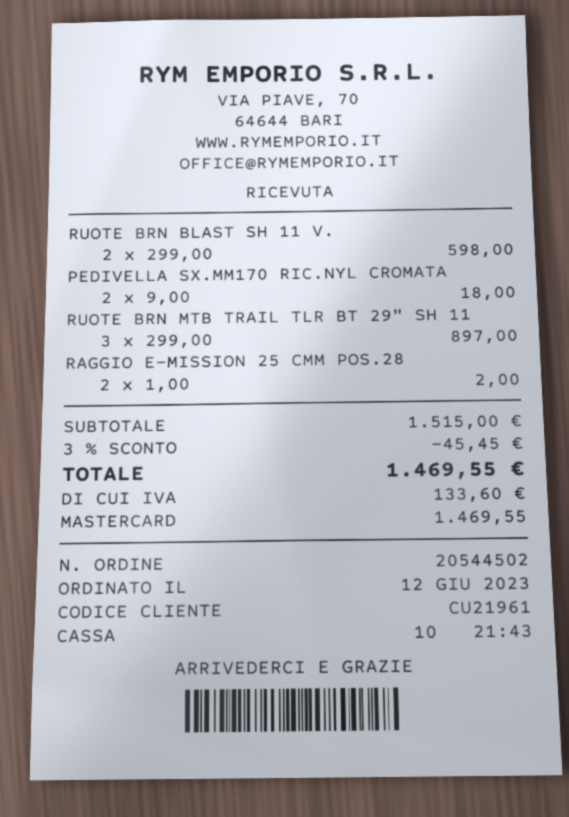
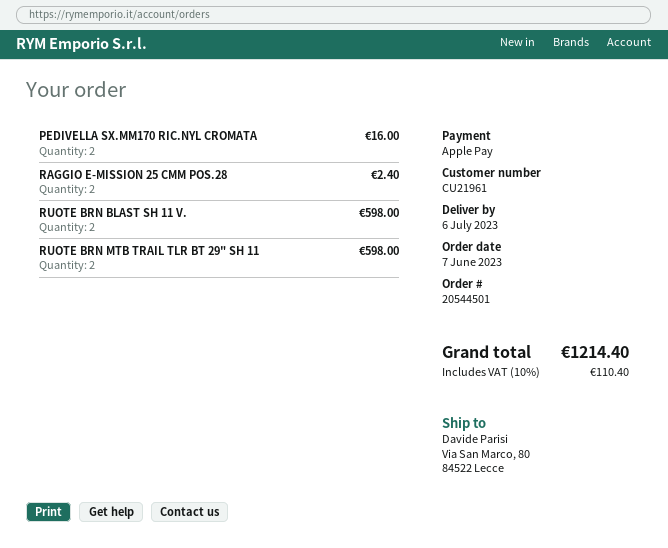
order number: 20544502 -> 20544501
order date: 2023-06-12 -> 2023-06-07
payment method: Mastercard -> Apple Pay
PEDIVELLA SX.MM170 RIC.NYL CROMATA: 2 for 18.00 -> 2 for 16.00
RUOTE BRN MTB TRAIL TLR BT 29" SH 11: 3 for 897.00 -> 2 for 598.00
RAGGIO E-MISSION 25 CMM POS.28: 2 for 2.00 -> 2 for 2.40
discount: 3% = 45.45 -> none
tax: 133.60 -> 110.40
total: 1469.55 -> 1214.40

